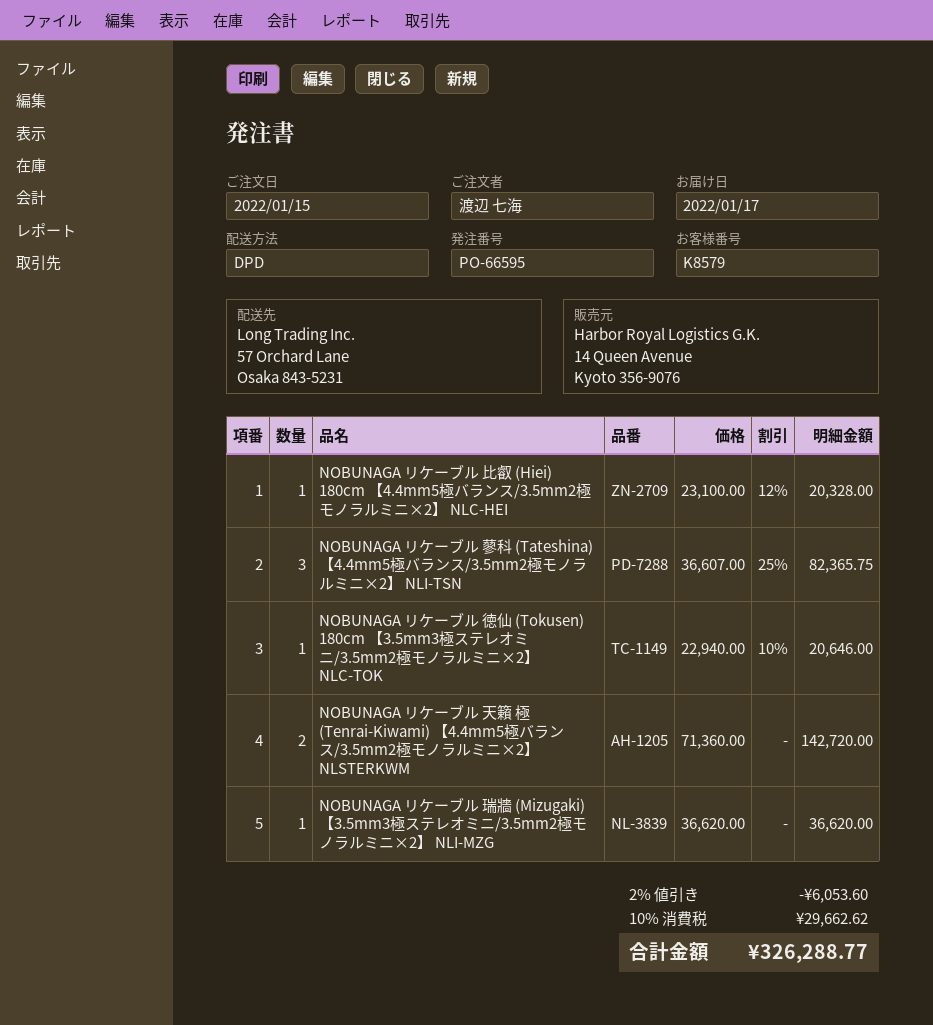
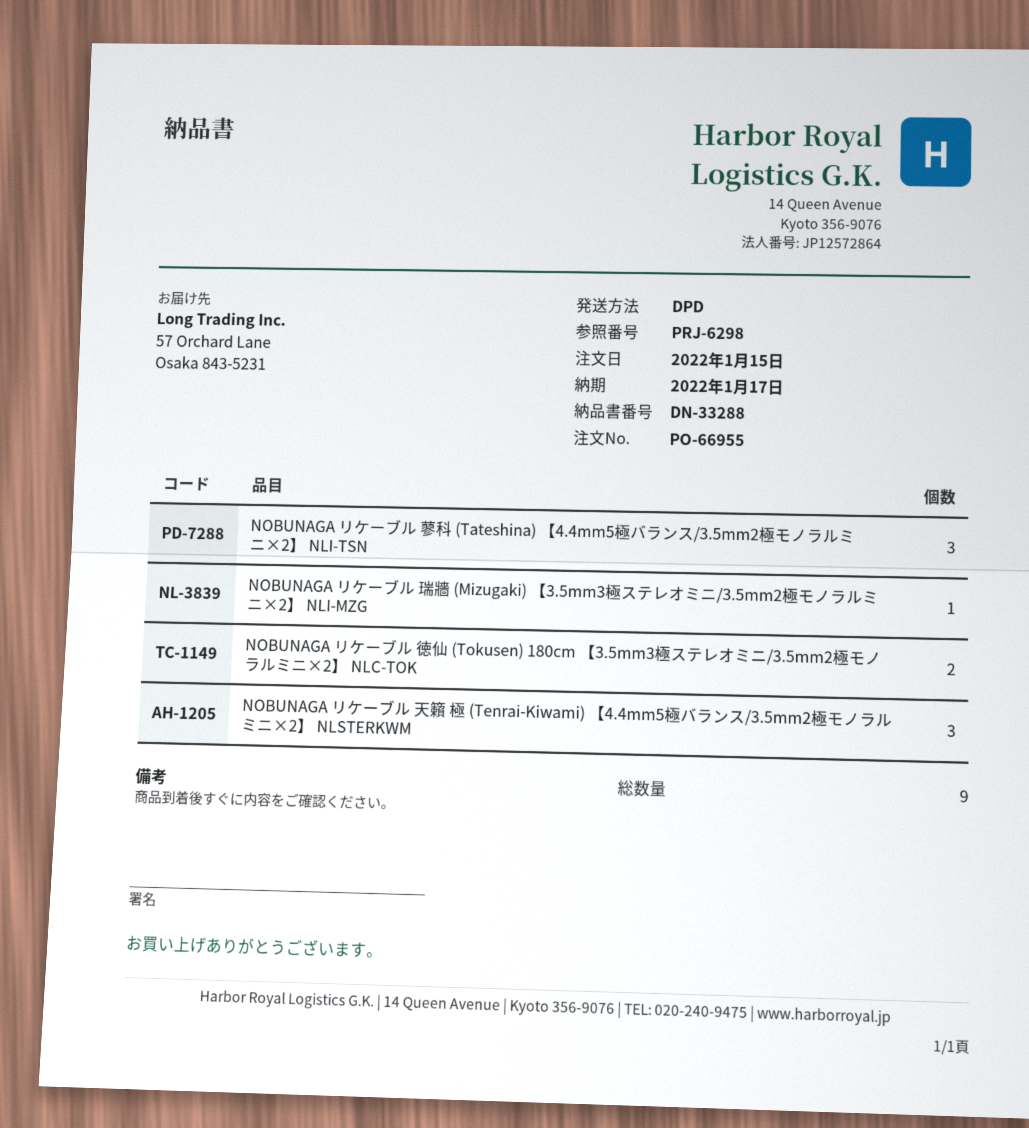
order number: PO-66595 -> PO-66955
NOBUNAGA リケーブル 比叡 (Hiei) 180cm 【4.4mm5極バランス/3.5mm2極モノラルミニ×2】 NLC-HEI: 1 -> none
NOBUNAGA リケーブル 徳仙 (Tokusen) 180cm 【3.5mm3極ステレオミニ/3.5mm2極モノラルミニ×2】 NLC-TOK: 1 -> 2
NOBUNAGA リケーブル 天籟 極 (Tenrai-Kiwami) 【4.4mm5極バランス/3.5mm2極モノラルミニ×2】 NLSTERKWM: 2 -> 3

